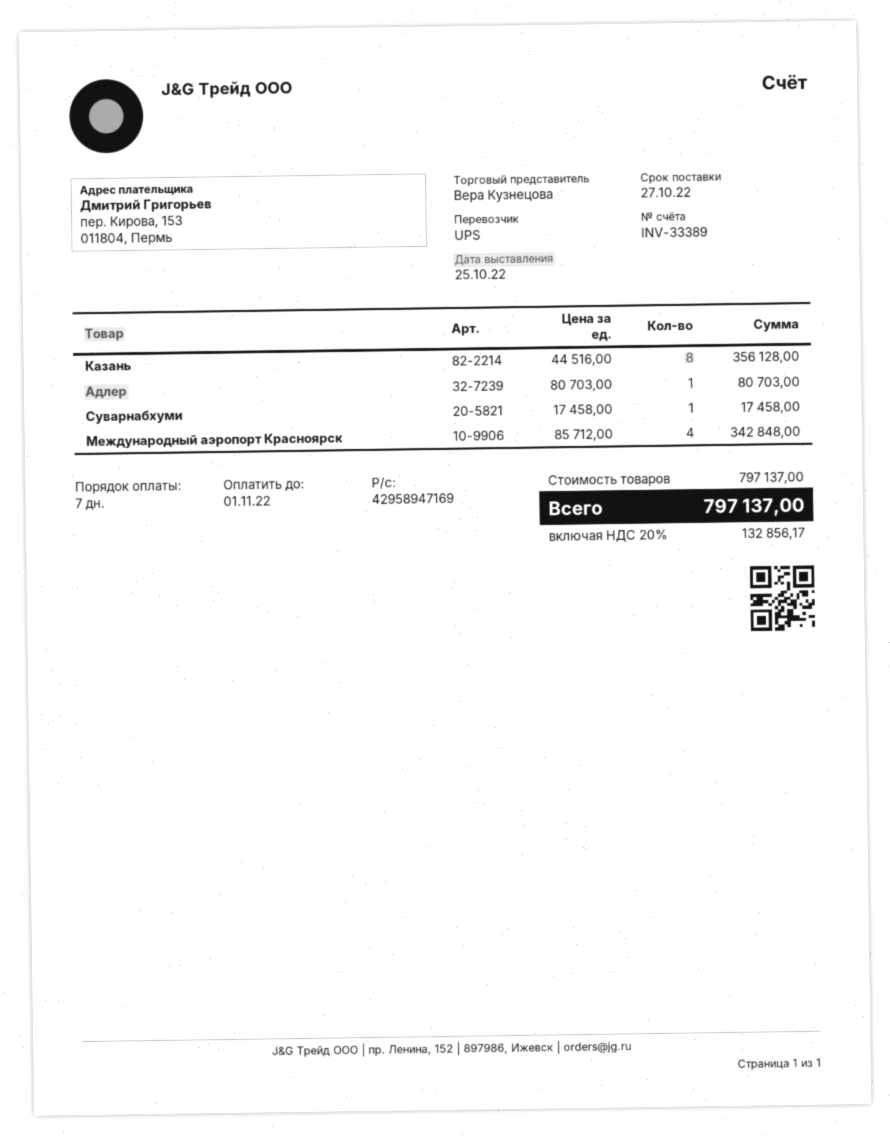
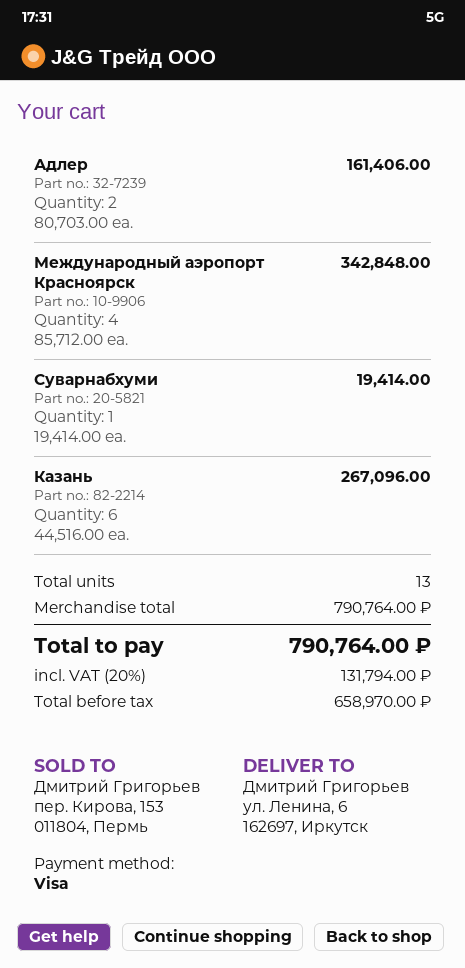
Казань: 8 x 44516.00 = 356128.00 -> 6 x 44516.00 = 267096.00
Адлер: 1 x 80703.00 = 80703.00 -> 2 x 80703.00 = 161406.00
Суварнабхуми: 1 x 17458.00 = 17458.00 -> 1 x 19414.00 = 19414.00
subtotal: 797137.00 -> 790764.00
tax: 20% = 132856.17 -> 20% = 131794.00
total: 797137.00 -> 790764.00

